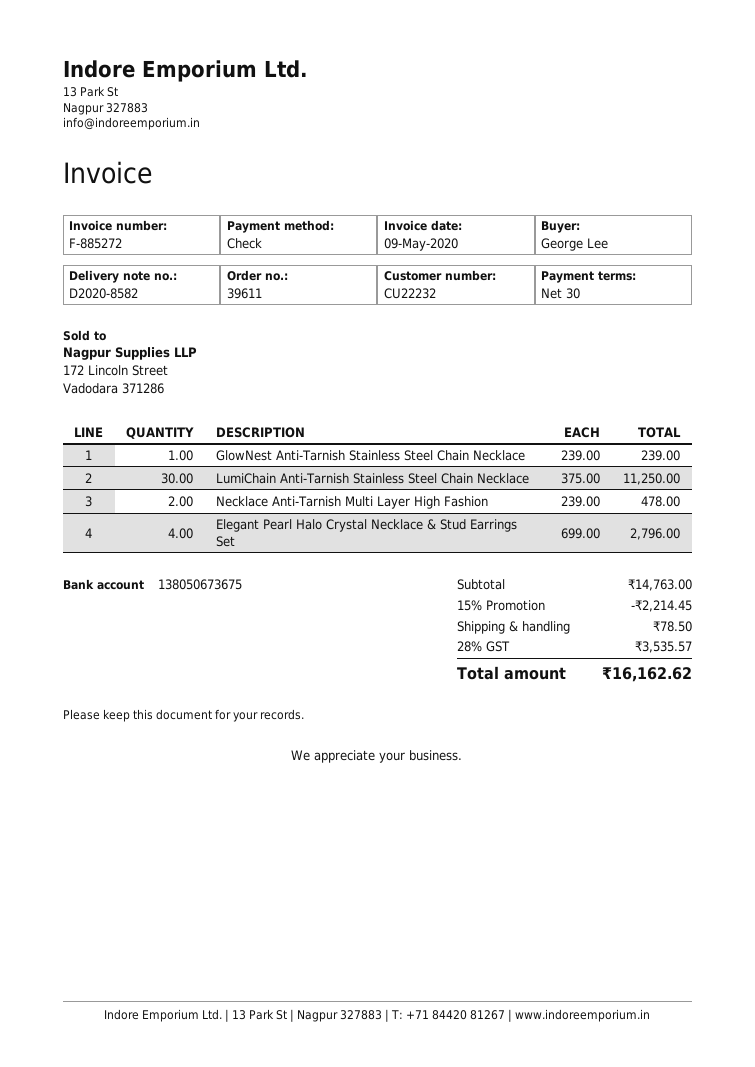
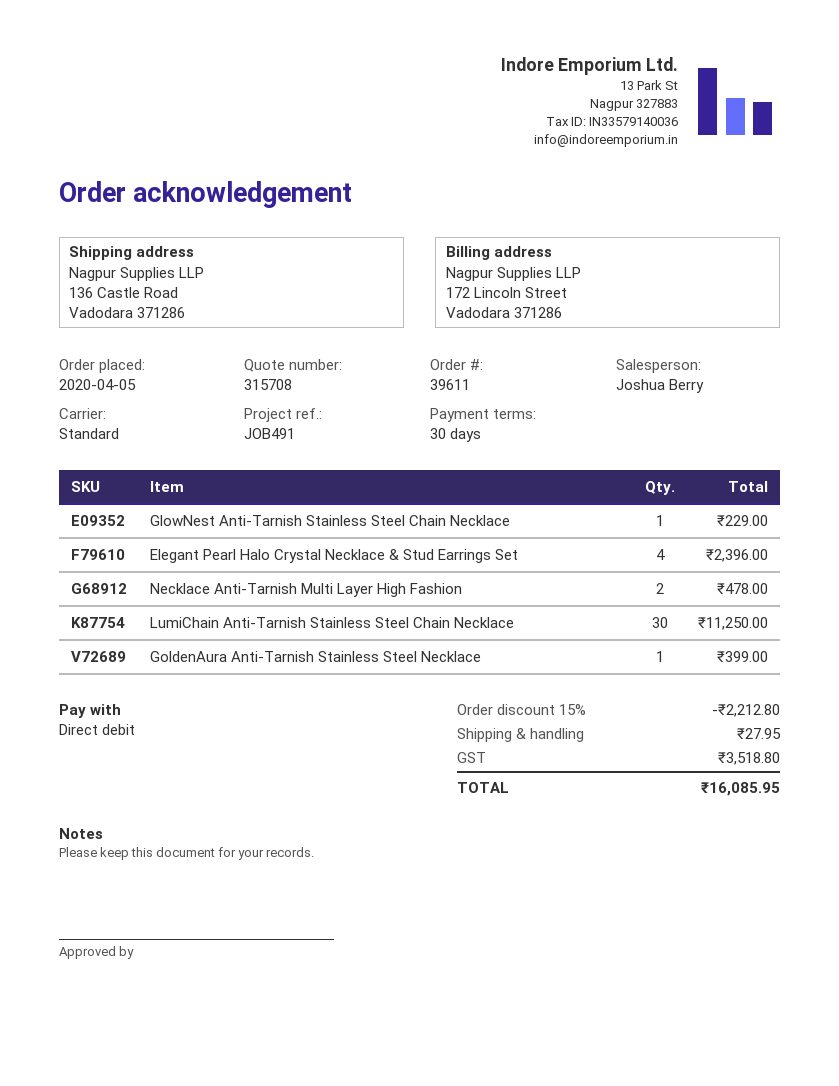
payment method: cheque -> direct debit
GlowNest Anti-Tarnish Stainless Steel Chain Necklace: 1 for 239.00 -> 1 for 229.00
Elegant Pearl Halo Crystal Necklace & Stud Earrings Set: 4 for 2796.00 -> 4 for 2396.00
GoldenAura Anti-Tarnish Stainless Steel Necklace: none -> 1 for 399.00
discount: 15% = 2214.45 -> 15% = 2212.80
shipping: 78.50 -> 27.95
tax: 3535.57 -> 3518.80
total: 16162.62 -> 16085.95

